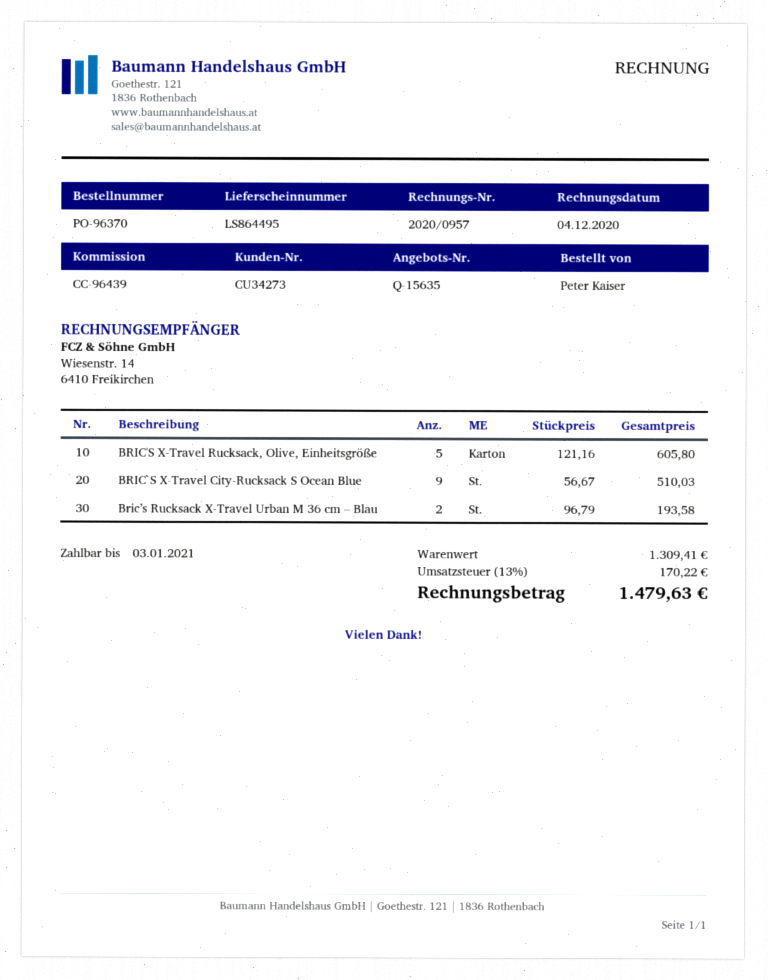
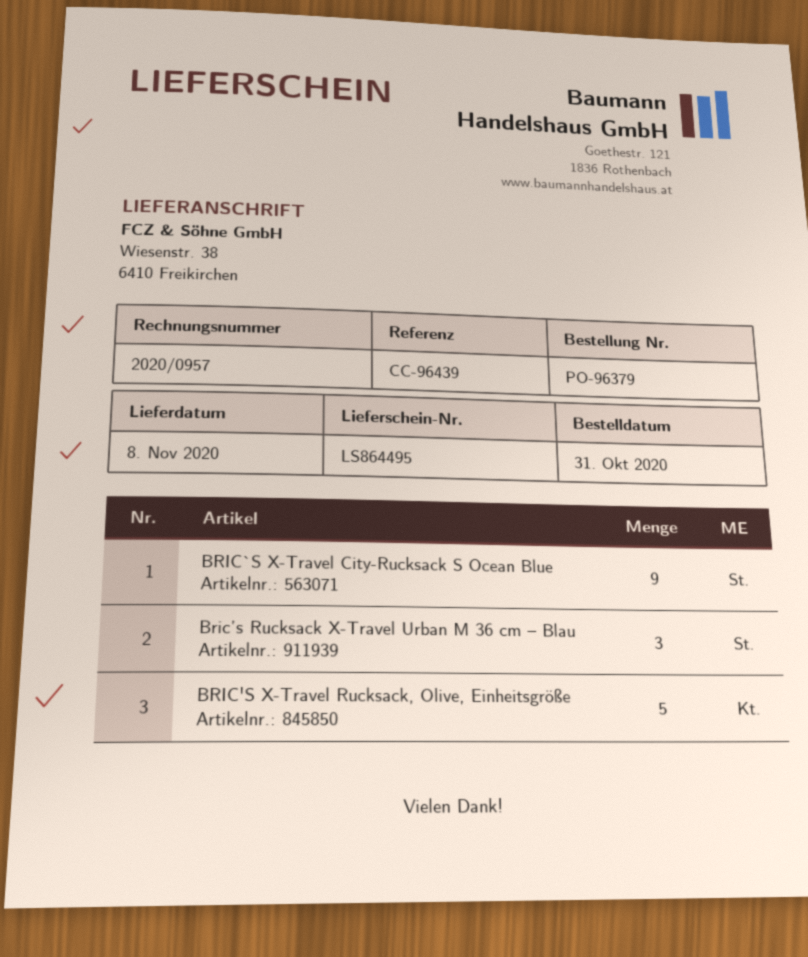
order number: PO-96370 -> PO-96379
Bric’s Rucksack X‑Travel Urban M 36 cm – Blau: 2 -> 3

